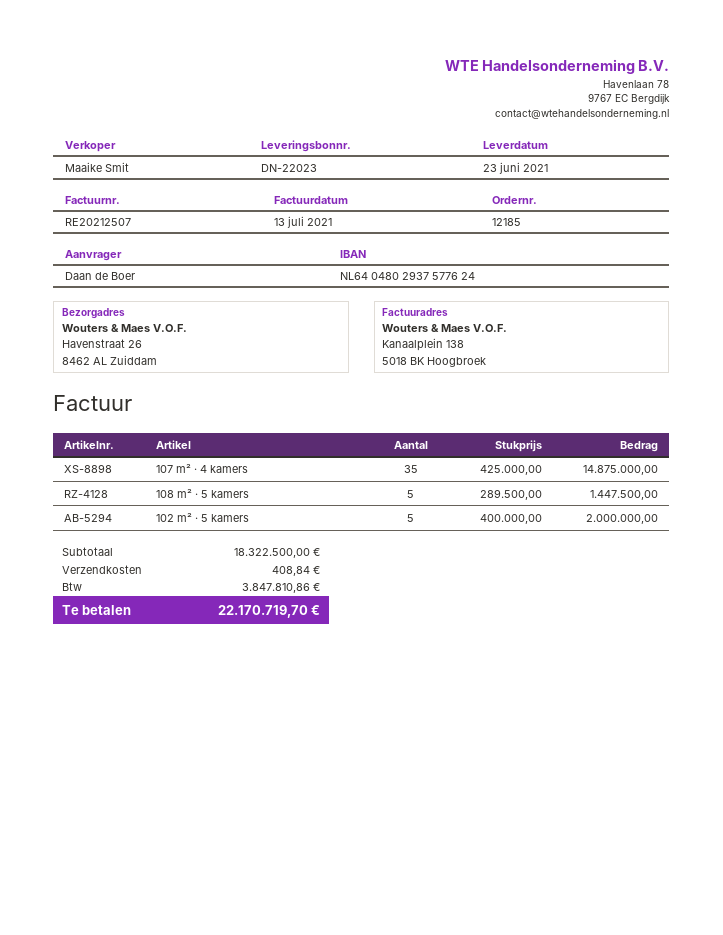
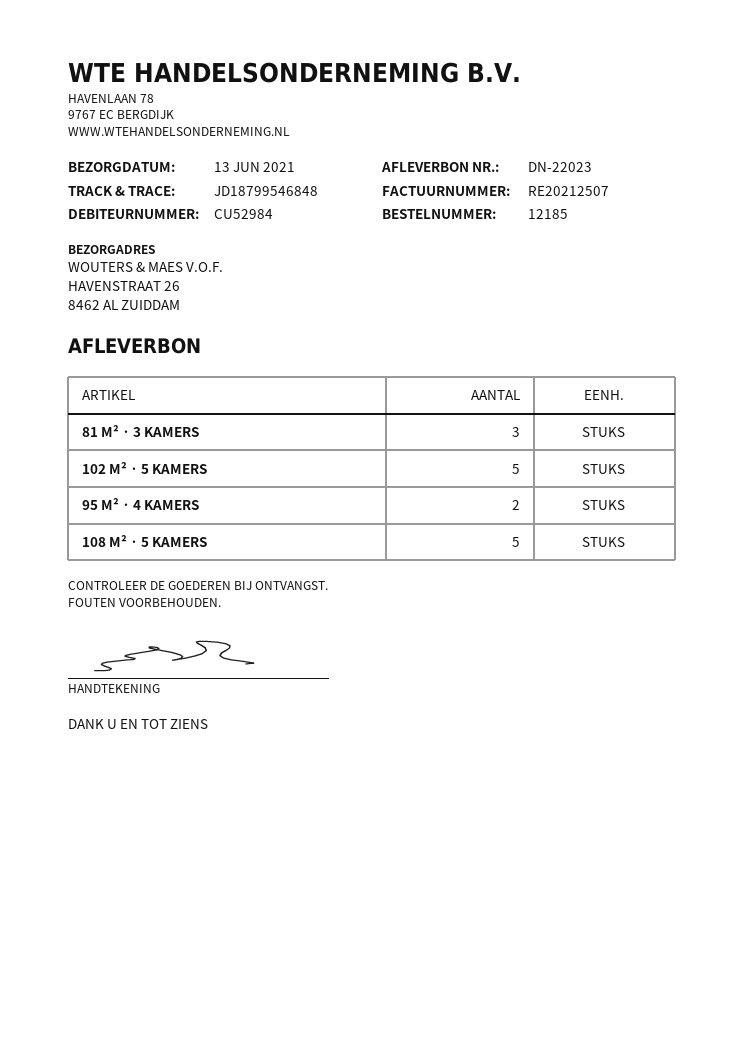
delivery date: 2021-06-23 -> 2021-06-13
107 m² · 4 kamers: 35 -> none
81 M² · 3 KAMERS: none -> 3
95 M² · 4 KAMERS: none -> 2

